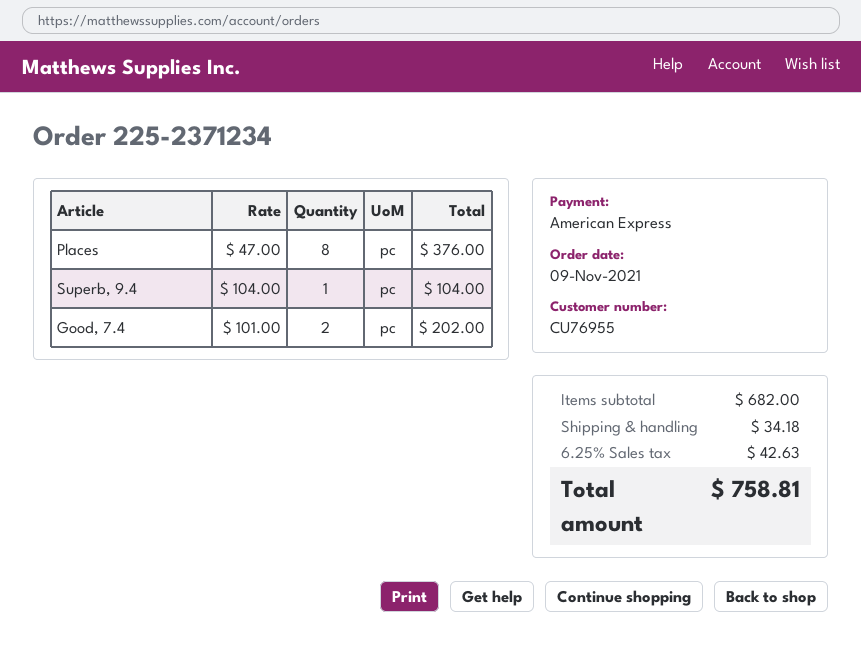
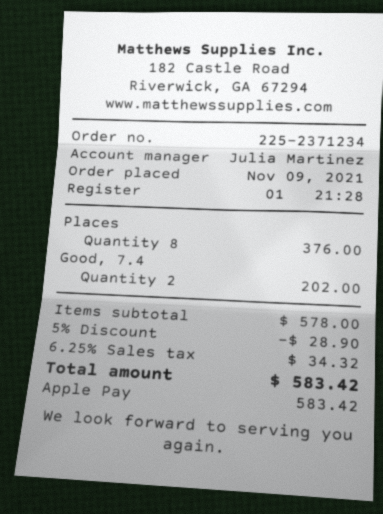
payment method: American Express -> Apple Pay
Superb, 9.4: 1 for 104.00 -> none
subtotal: 682.00 -> 578.00
discount: none -> 5% = 28.90
shipping: 34.18 -> none
tax: 6.25% = 42.63 -> 6.25% = 34.32
total: 758.81 -> 583.42

